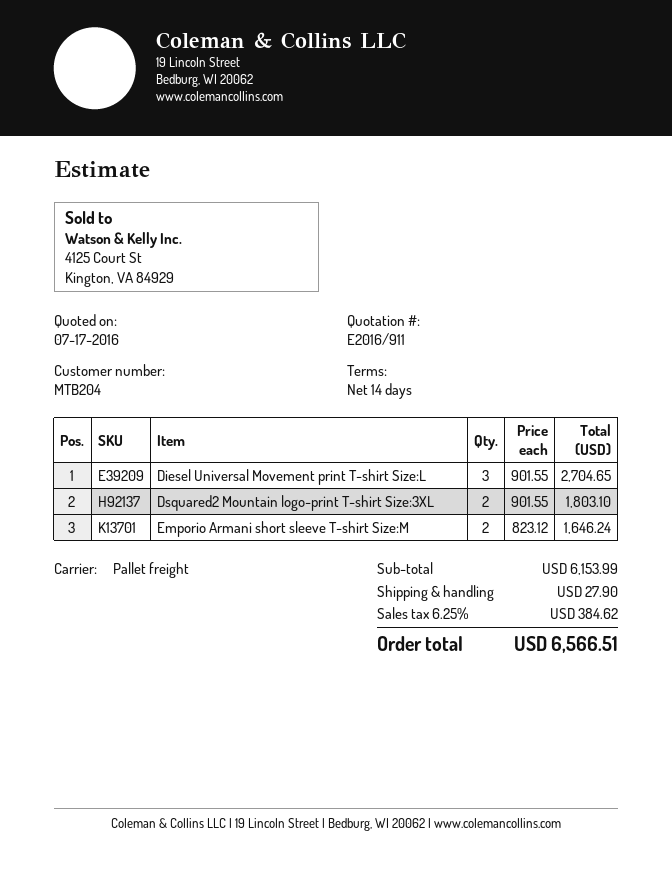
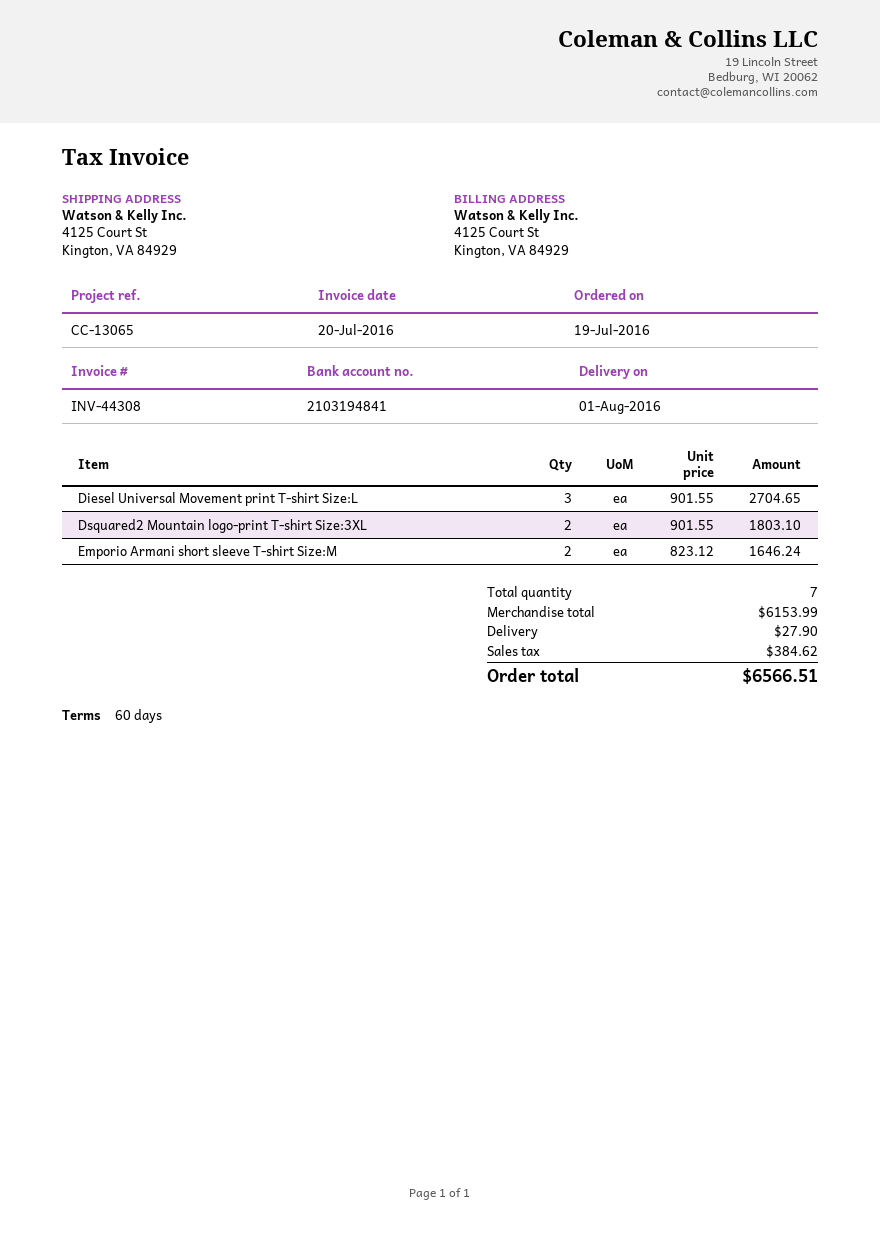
payment terms: 14 days -> 60 days

